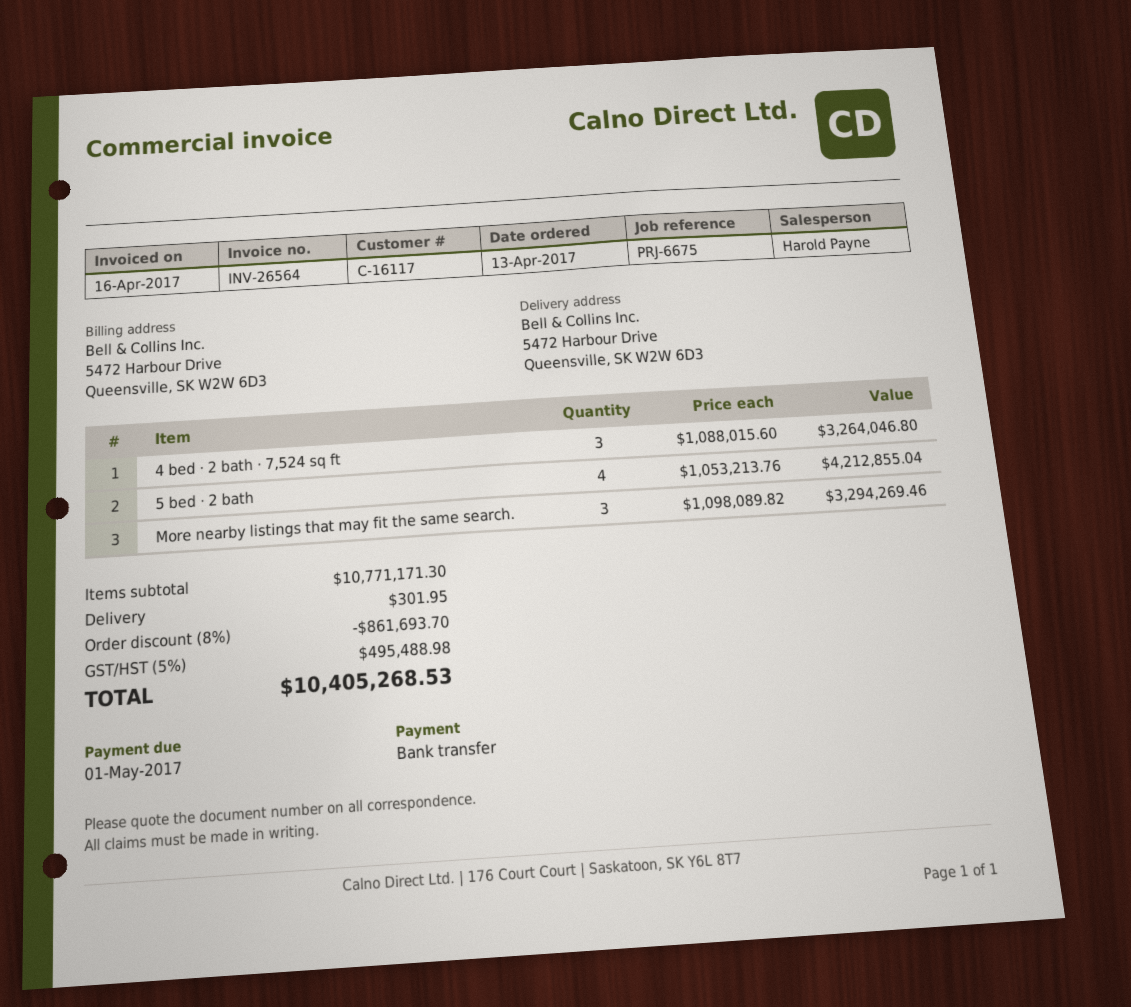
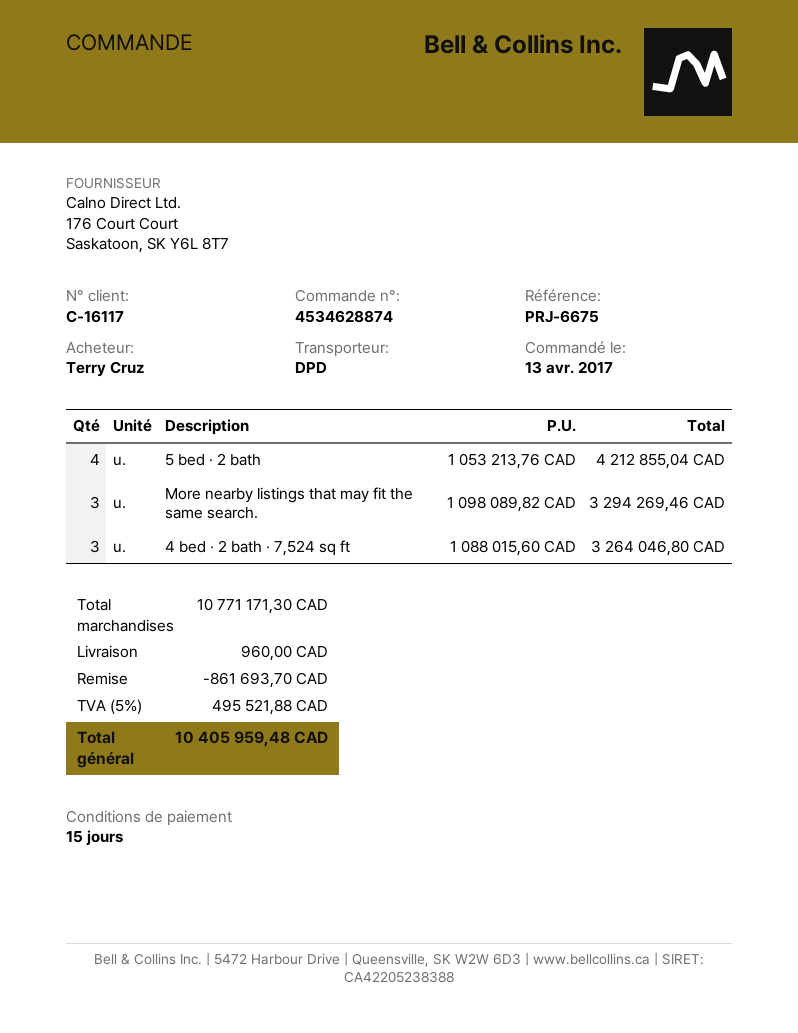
shipping: 301.95 -> 960.00
tax: 5% = 495488.98 -> 5% = 495521.88
total: 10405268.53 -> 10405959.48

